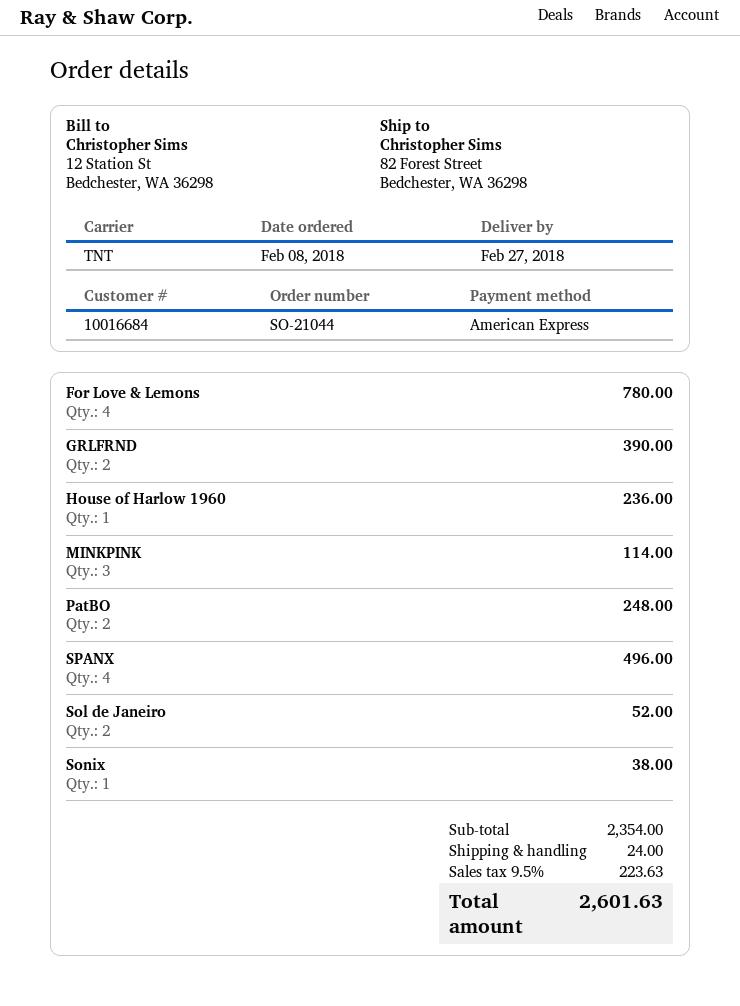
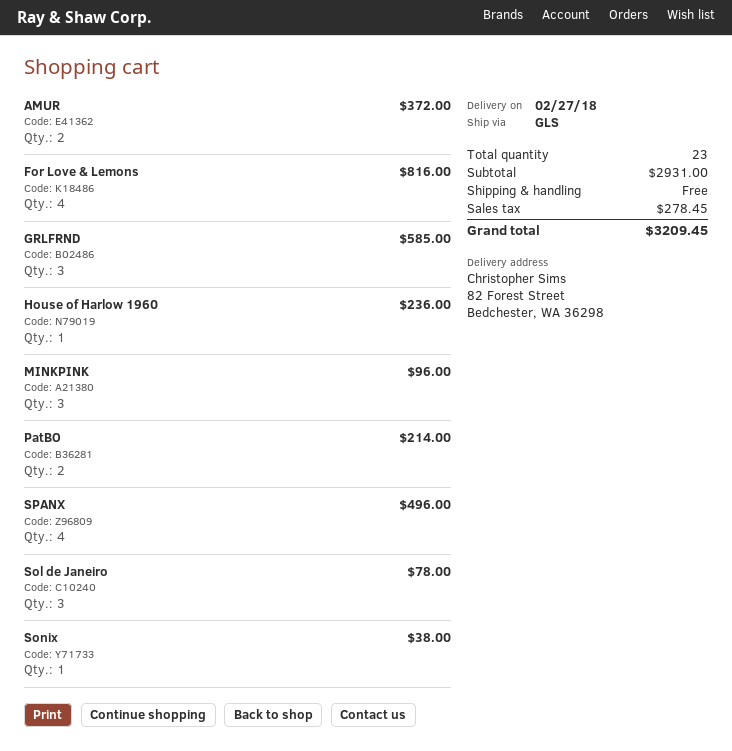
shipping method: TNT -> GLS
For Love & Lemons: 4 for 780.00 -> 4 for 816.00
GRLFRND: 2 for 390.00 -> 3 for 585.00
MINKPINK: 3 for 114.00 -> 3 for 96.00
PatBO: 2 for 248.00 -> 2 for 214.00
Sol de Janeiro: 2 for 52.00 -> 3 for 78.00
AMUR: none -> 2 for 372.00
subtotal: 2354.00 -> 2931.00
shipping: 24.00 -> 0.00
tax: 223.63 -> 278.45
total: 2601.63 -> 3209.45

